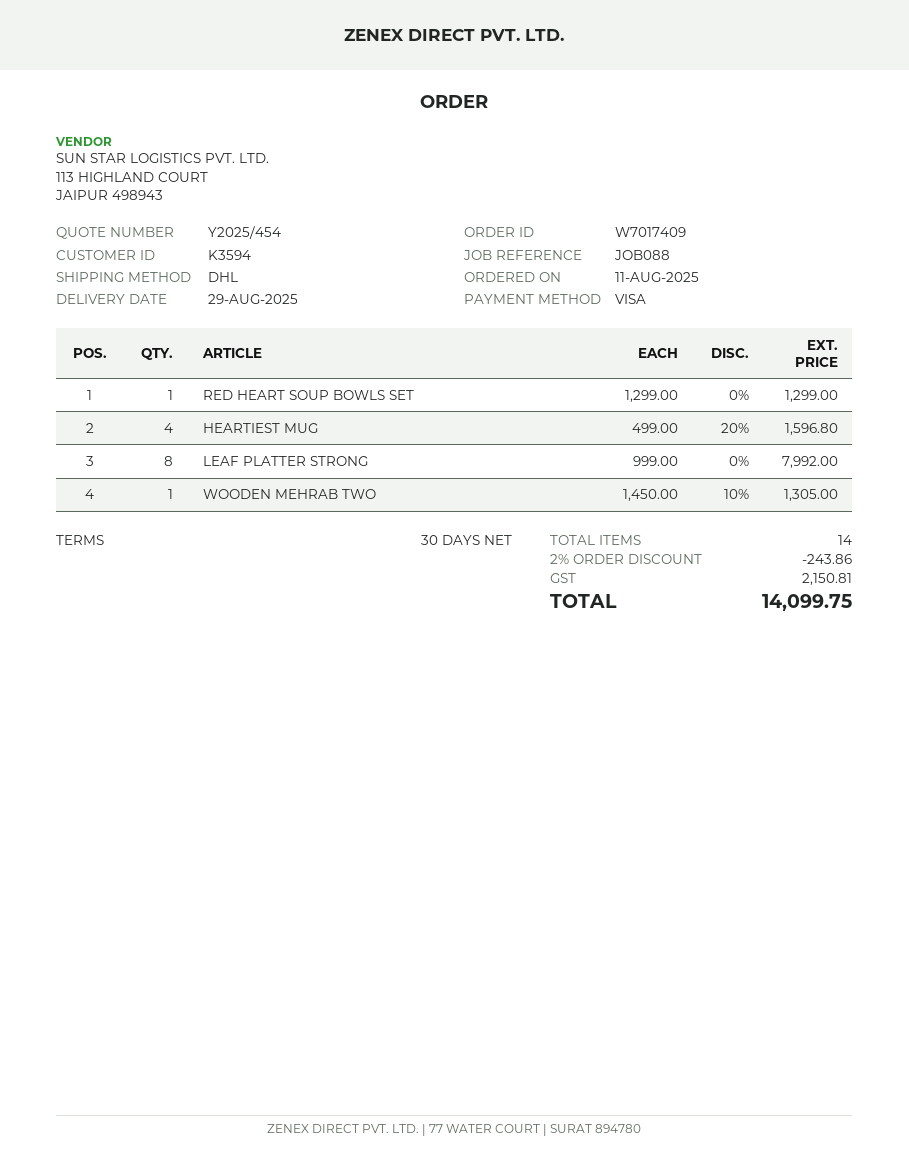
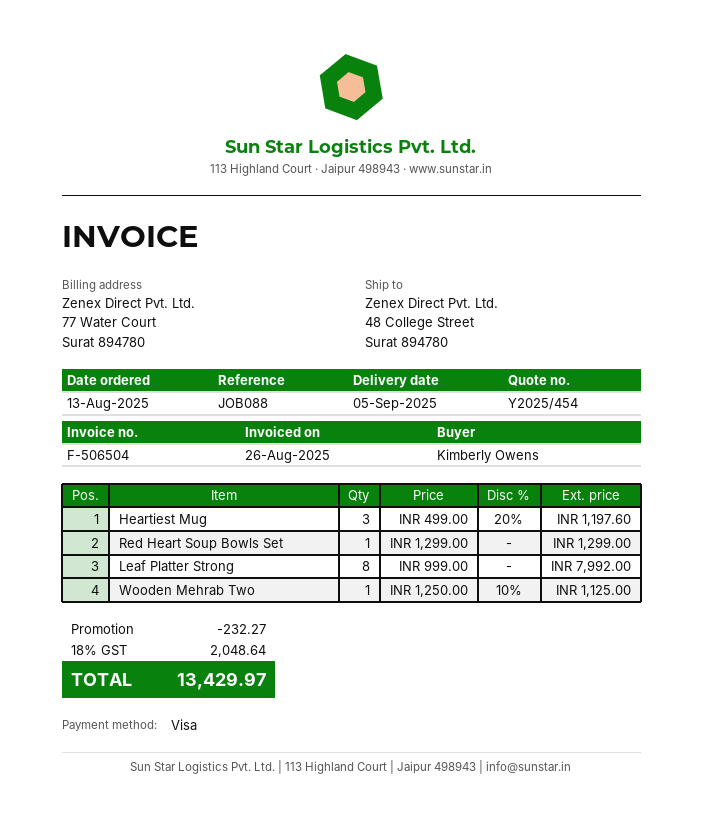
order date: 2025-08-11 -> 2025-08-13
delivery date: 2025-08-29 -> 2025-09-05
HEARTIEST MUG: 4 x 499.00 - 20% = 1596.80 -> 3 x 499.00 - 20% = 1197.60
WOODEN MEHRAB TWO: 1 x 1450.00 - 10% = 1305.00 -> 1 x 1250.00 - 10% = 1125.00
discount: 243.86 -> 232.27
tax: 2150.81 -> 2048.64
total: 14099.75 -> 13429.97

